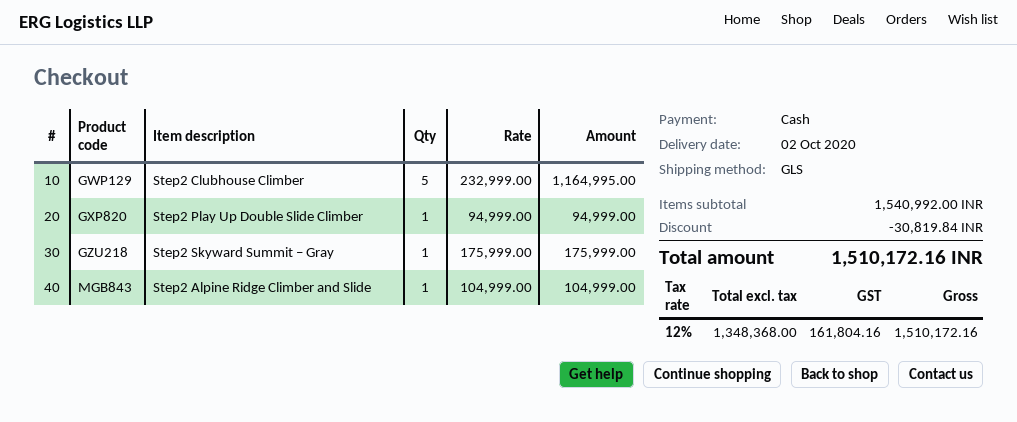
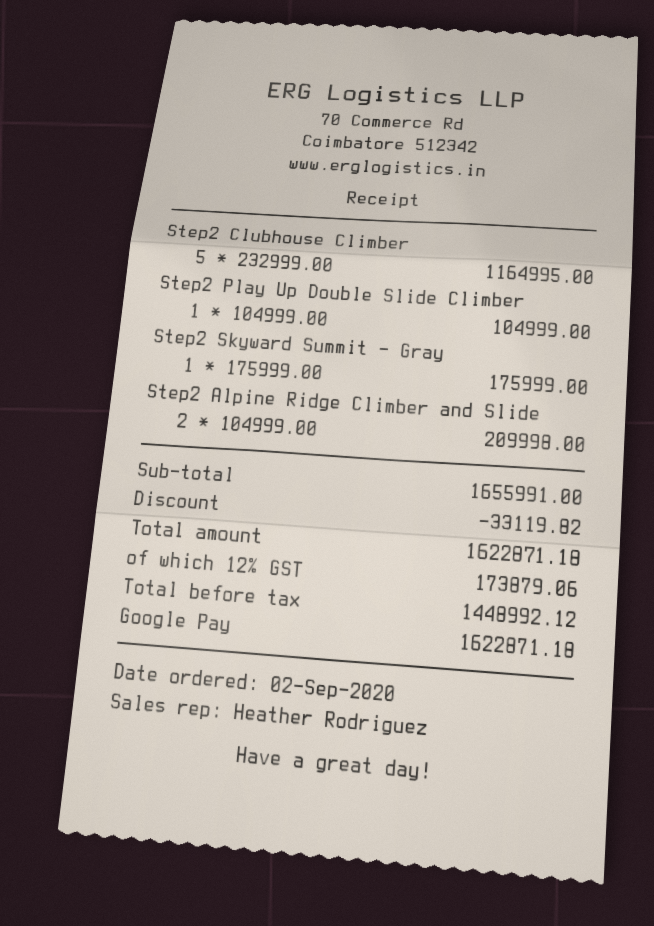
payment method: cash -> Google Pay
Step2 Play Up Double Slide Climber: 1 x 94999.00 = 94999.00 -> 1 x 104999.00 = 104999.00
Step2 Alpine Ridge Climber and Slide: 1 x 104999.00 = 104999.00 -> 2 x 104999.00 = 209998.00
subtotal: 1540992.00 -> 1655991.00
discount: 30819.84 -> 33119.82
net: 1348368.00 -> 1448992.12
tax: 12% = 161804.16 -> 12% = 173879.06
total: 1510172.16 -> 1622871.18

